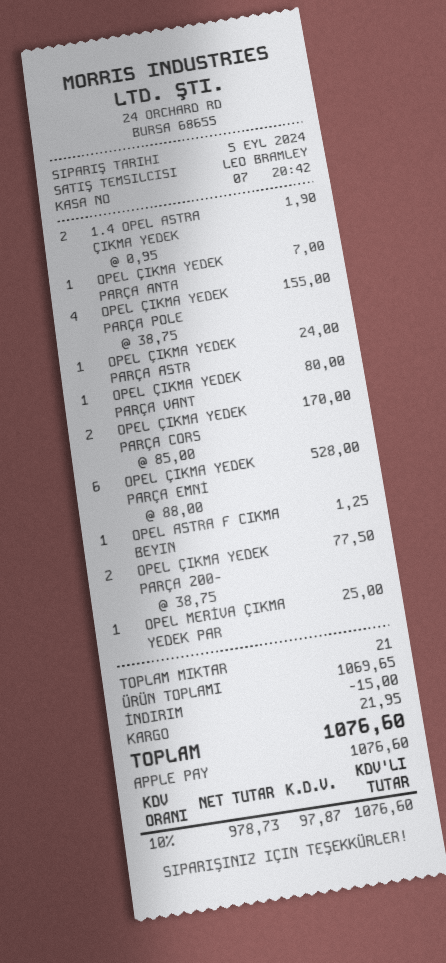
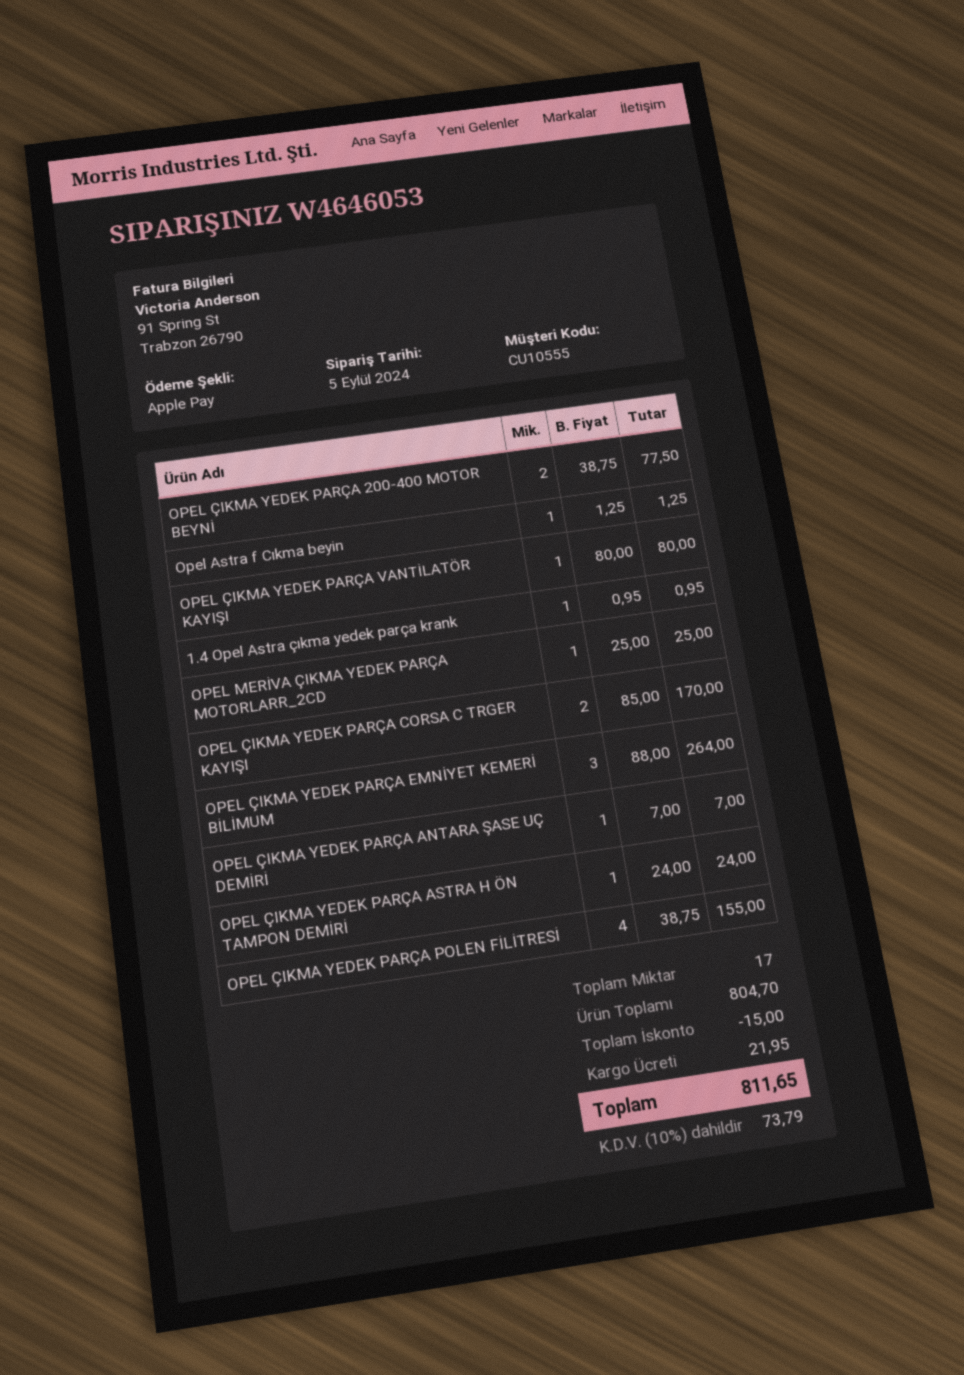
1.4 OPEL ASTRA ÇIKMA YEDEK: 2 x 0.95 = 1.90 -> 1 x 0.95 = 0.95
OPEL ÇIKMA YEDEK PARÇA EMNİ: 6 x 88.00 = 528.00 -> 3 x 88.00 = 264.00
total quantity: 21 -> 17
subtotal: 1069.65 -> 804.70
tax: 10% = 97.87 -> 10% = 73.79
total: 1076.60 -> 811.65

